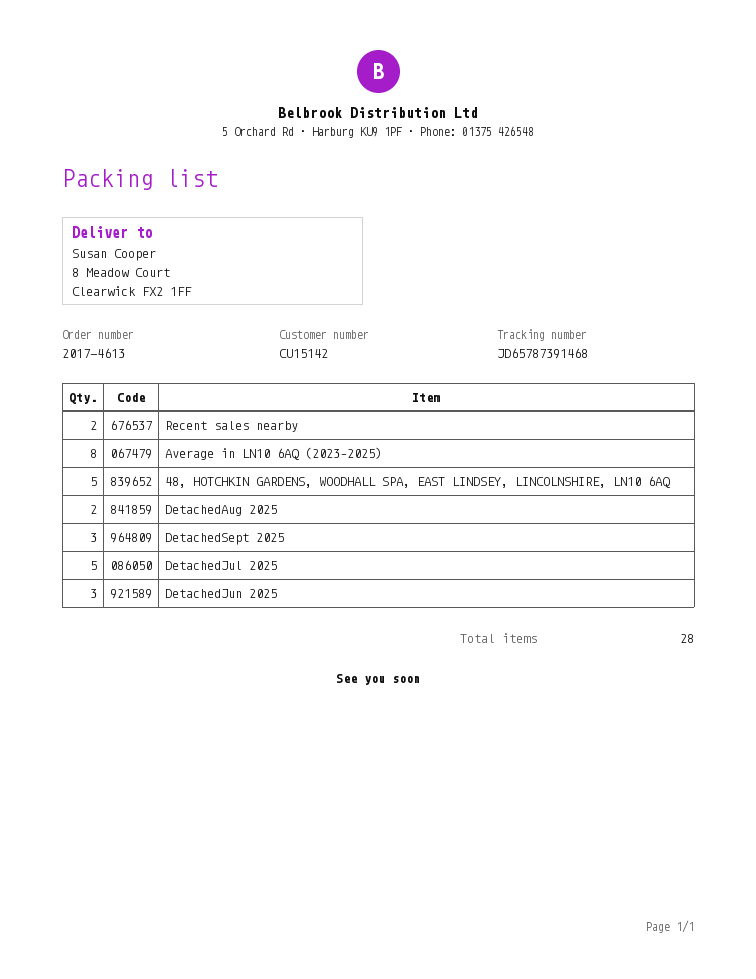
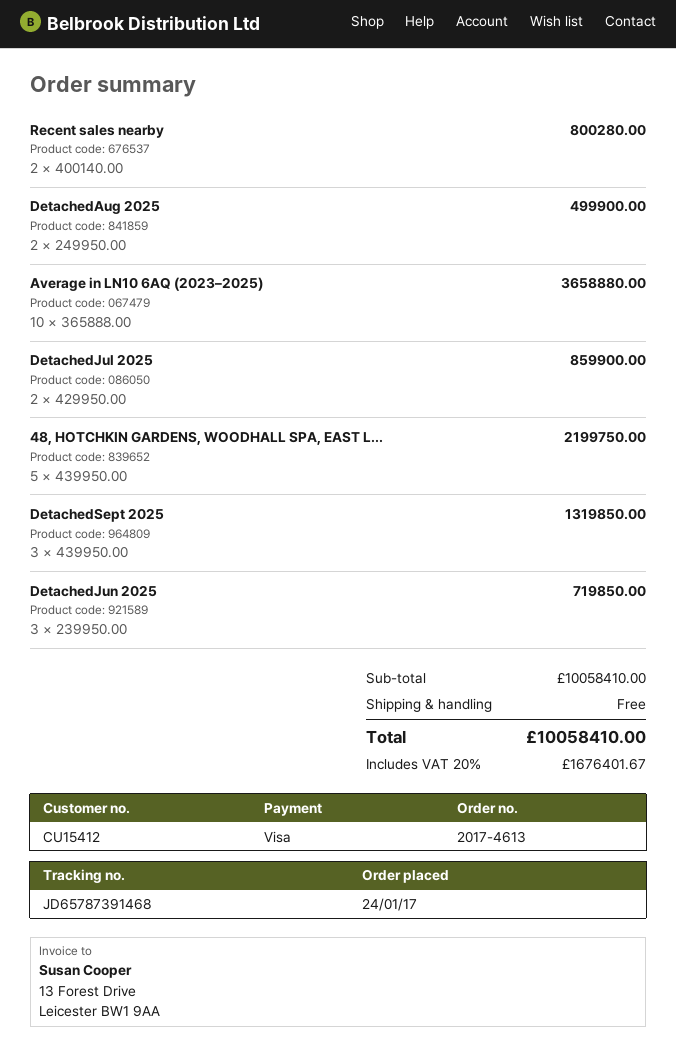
customer number: CU15142 -> CU15412
Average in LN10 6AQ (2023–2025): 8 -> 10
DetachedJul 2025: 5 -> 2

